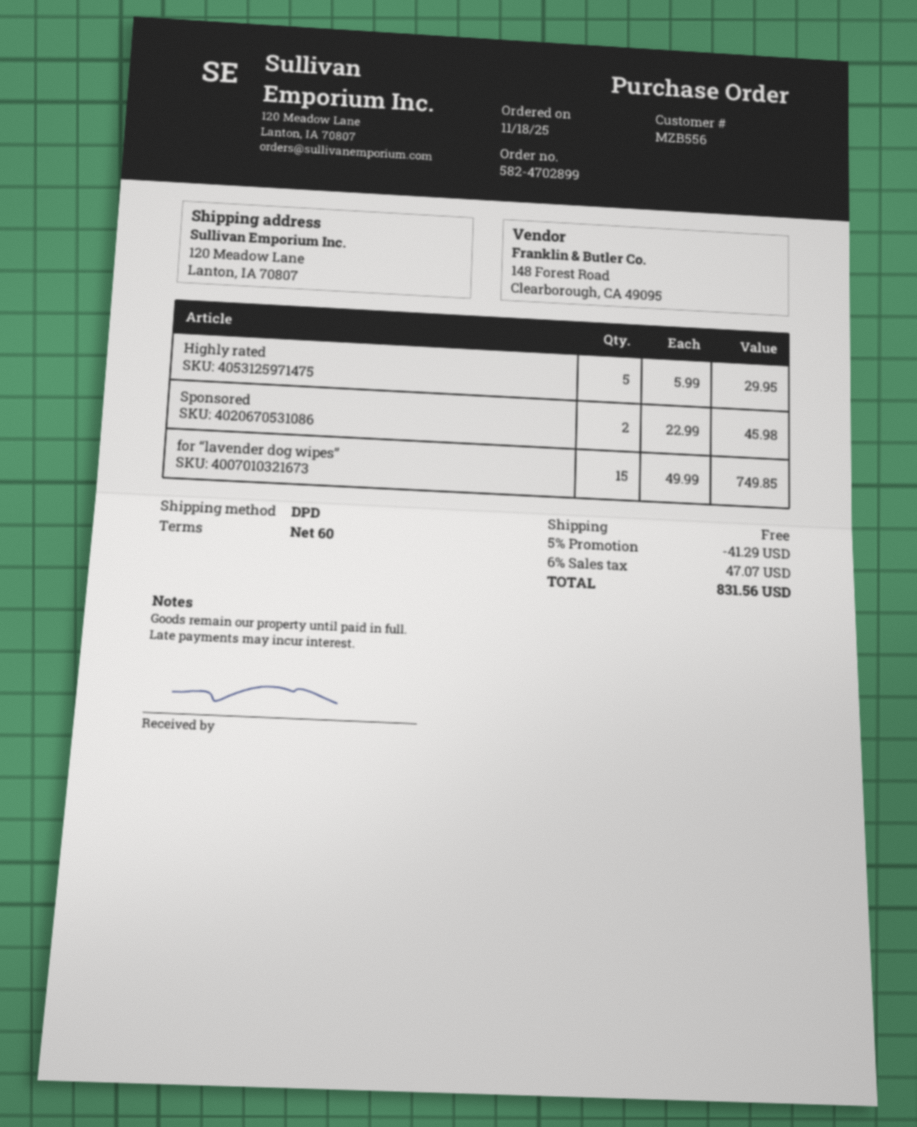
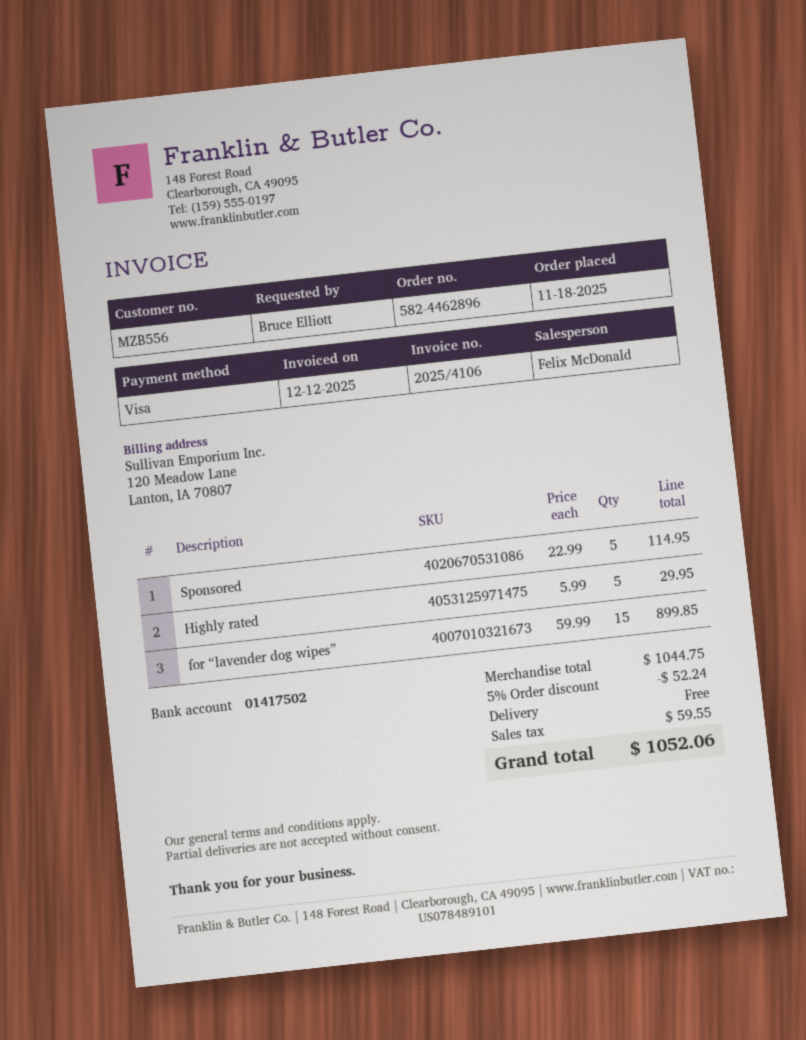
order number: 582-4702899 -> 582-4462896
Sponsored: 2 x 22.99 = 45.98 -> 5 x 22.99 = 114.95
for “lavender dog wipes”: 15 x 49.99 = 749.85 -> 15 x 59.99 = 899.85
discount: 5% = 41.29 -> 5% = 52.24
tax: 47.07 -> 59.55
total: 831.56 -> 1052.06

